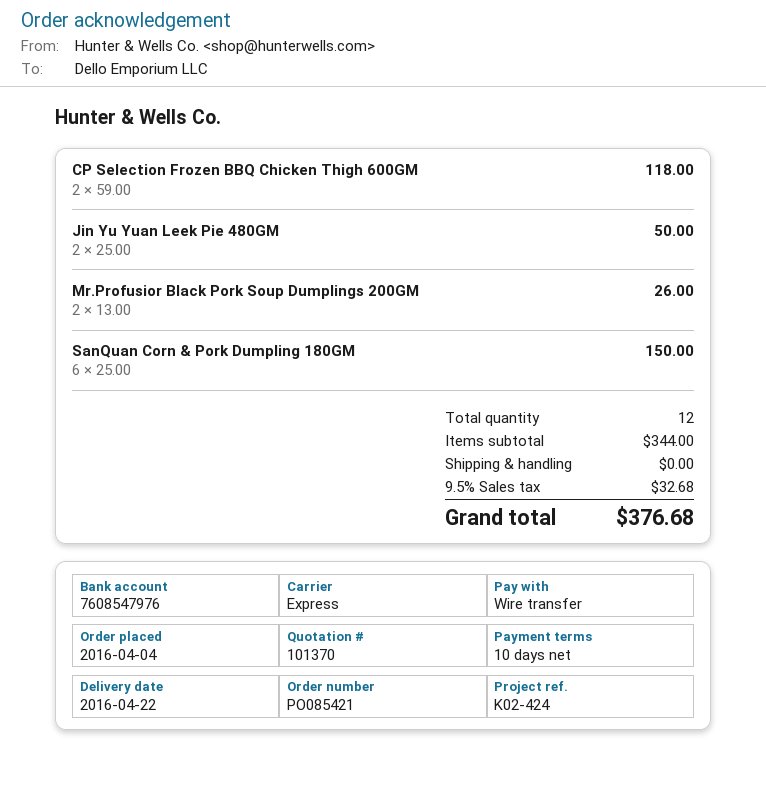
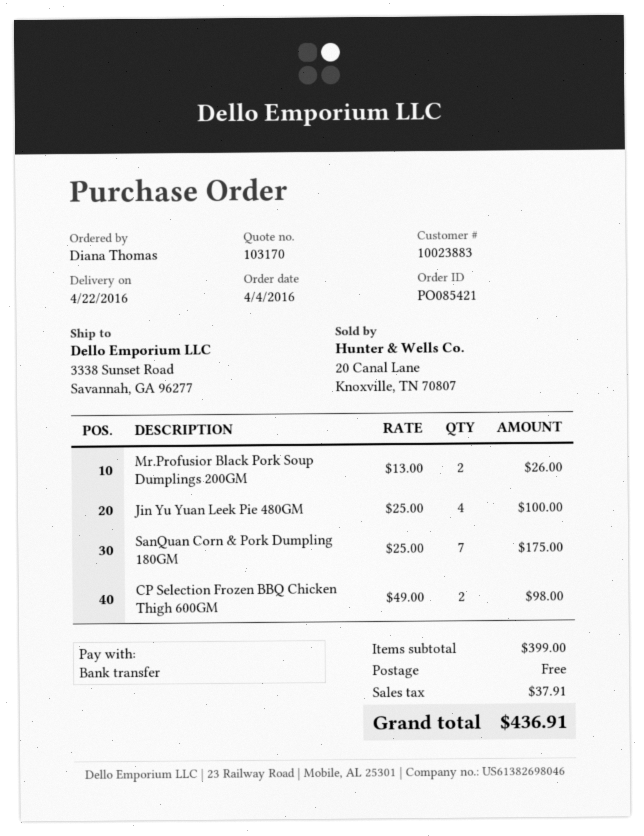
quote number: 101370 -> 103170
CP Selection Frozen BBQ Chicken Thigh 600GM: 2 x 59.00 = 118.00 -> 2 x 49.00 = 98.00
Jin Yu Yuan Leek Pie 480GM: 2 x 25.00 = 50.00 -> 4 x 25.00 = 100.00
SanQuan Corn & Pork Dumpling 180GM: 6 x 25.00 = 150.00 -> 7 x 25.00 = 175.00
subtotal: 344.00 -> 399.00
tax: 32.68 -> 37.91
total: 376.68 -> 436.91

